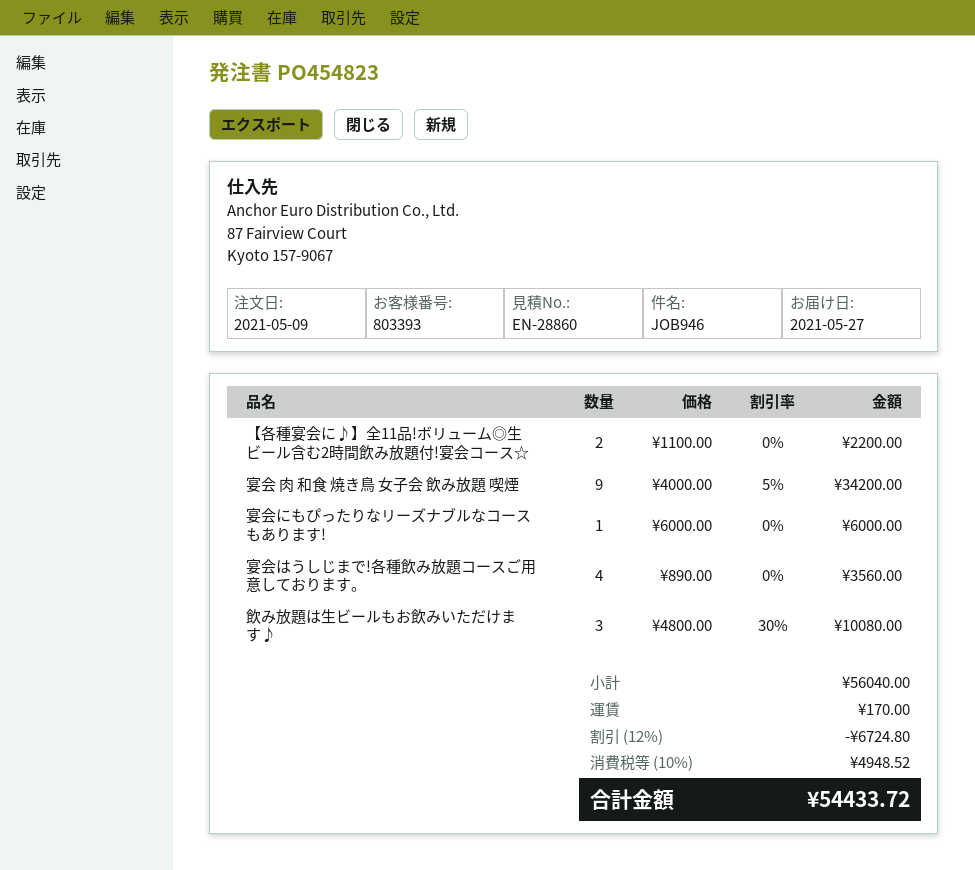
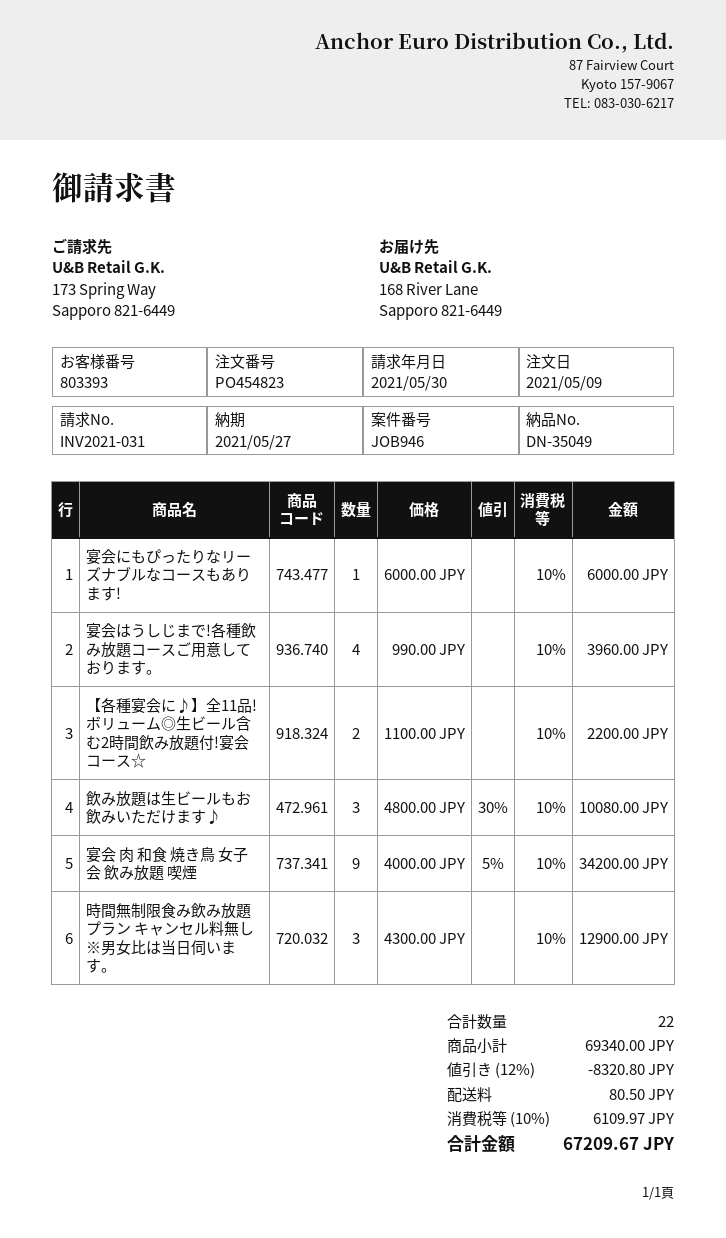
宴会はうしじまで!各種飲み放題コースご用意しております。: 4 x 890.00 = 3560.00 -> 4 x 990.00 = 3960.00
時間無制限食み飲み放題プラン キャンセル料無し ※男女比は当日伺います。: none -> 3 x 4300.00 = 12900.00
subtotal: 56040.00 -> 69340.00
discount: 12% = 6724.80 -> 12% = 8320.80
shipping: 170.00 -> 80.50
tax: 10% = 4948.52 -> 10% = 6109.97
total: 54433.72 -> 67209.67

